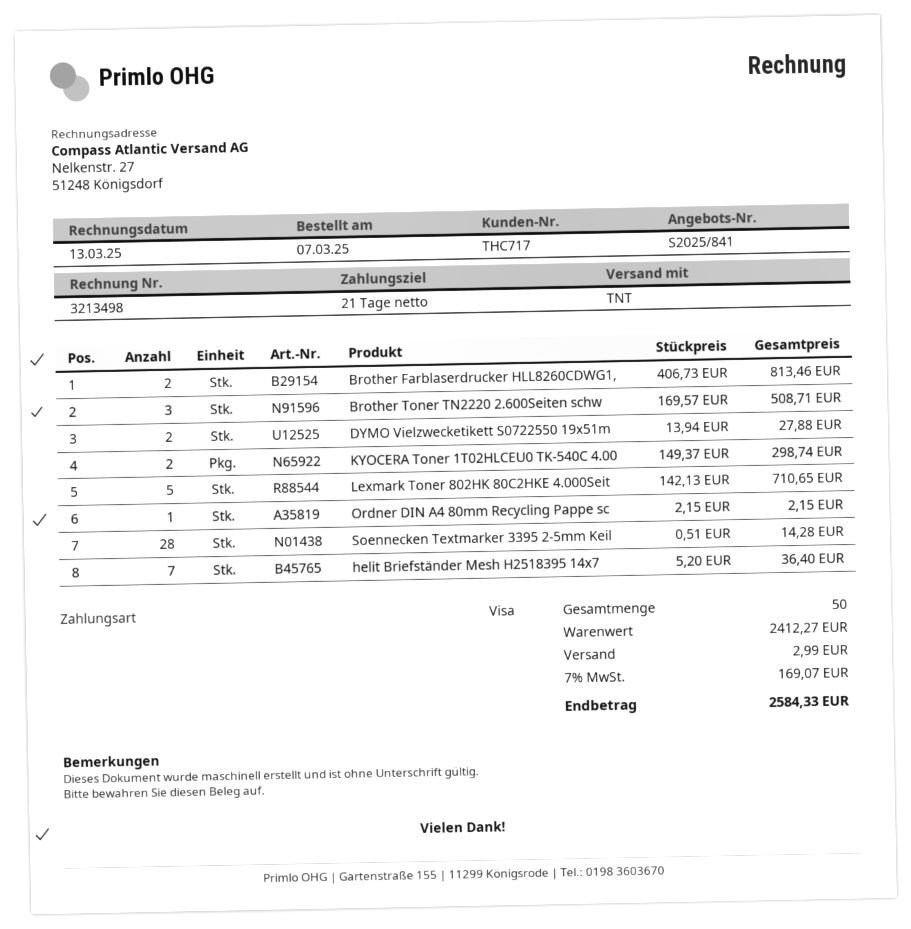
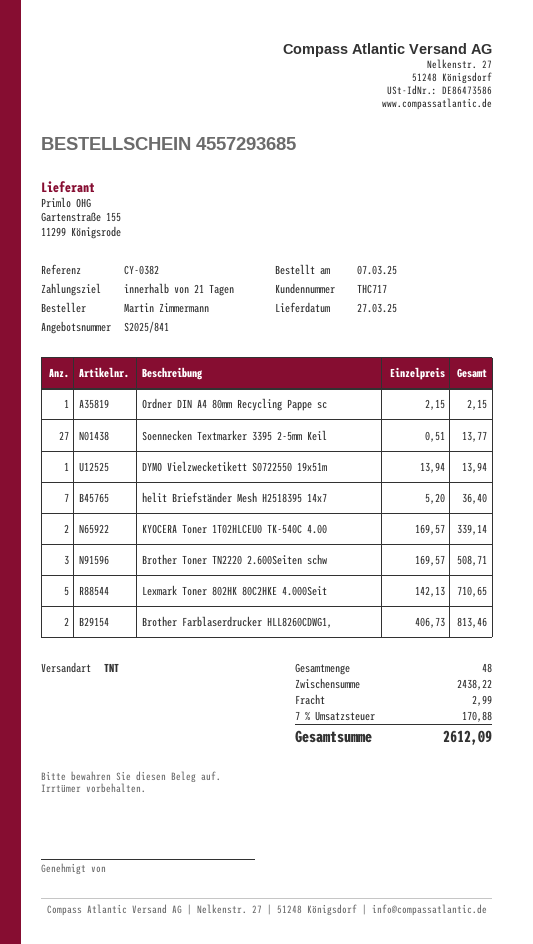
DYMO Vielzwecketikett S0722550 19x51m: 2 x 13.94 = 27.88 -> 1 x 13.94 = 13.94
KYOCERA Toner 1T02HLCEU0 TK-540C 4.00: 2 x 149.37 = 298.74 -> 2 x 169.57 = 339.14
Soennecken Textmarker 3395 2-5mm Keil: 28 x 0.51 = 14.28 -> 27 x 0.51 = 13.77
total quantity: 50 -> 48
subtotal: 2412.27 -> 2438.22
tax: 7% = 169.07 -> 7% = 170.88
total: 2584.33 -> 2612.09

